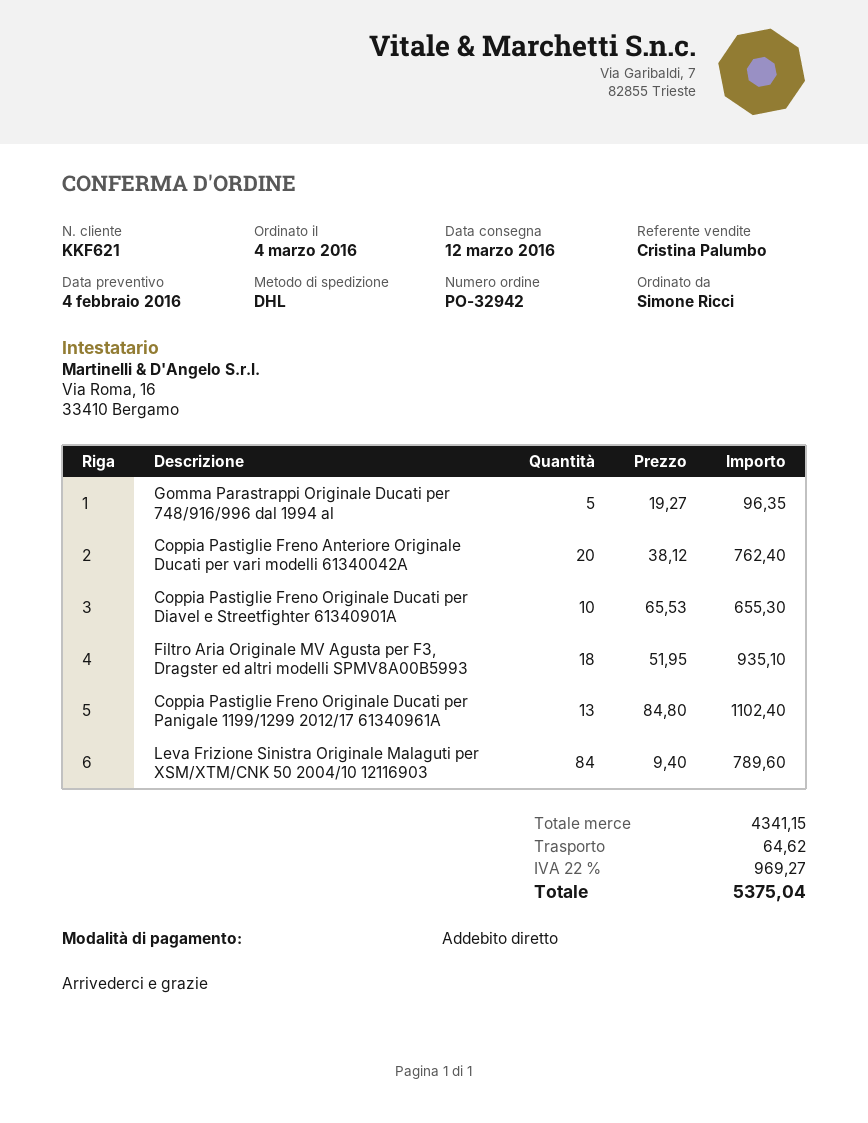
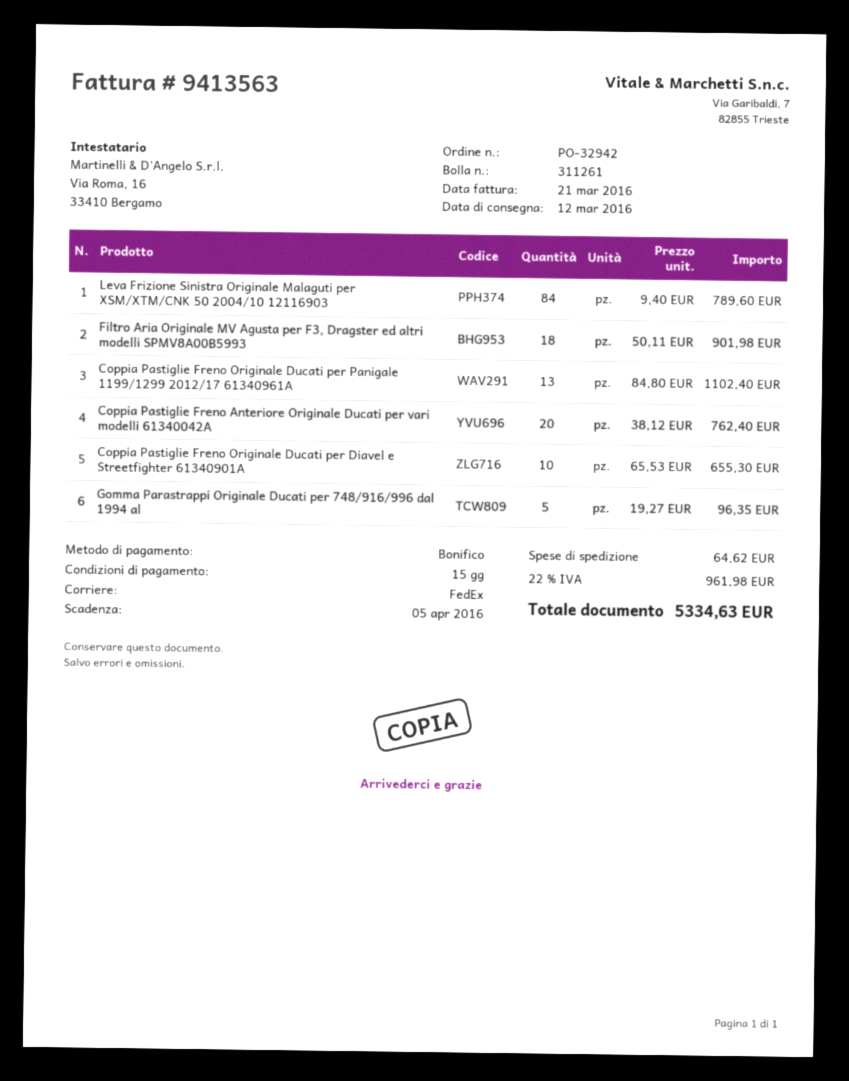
payment method: direct debit -> bank transfer
shipping method: DHL -> FedEx
Filtro Aria Originale MV Agusta per F3, Dragster ed altri modelli SPMV8A00B5993: 18 x 51.95 = 935.10 -> 18 x 50.11 = 901.98
tax: 22% = 969.27 -> 22% = 961.98
total: 5375.04 -> 5334.63

